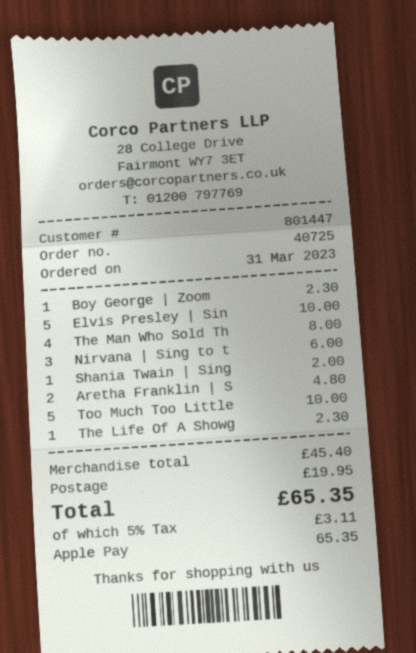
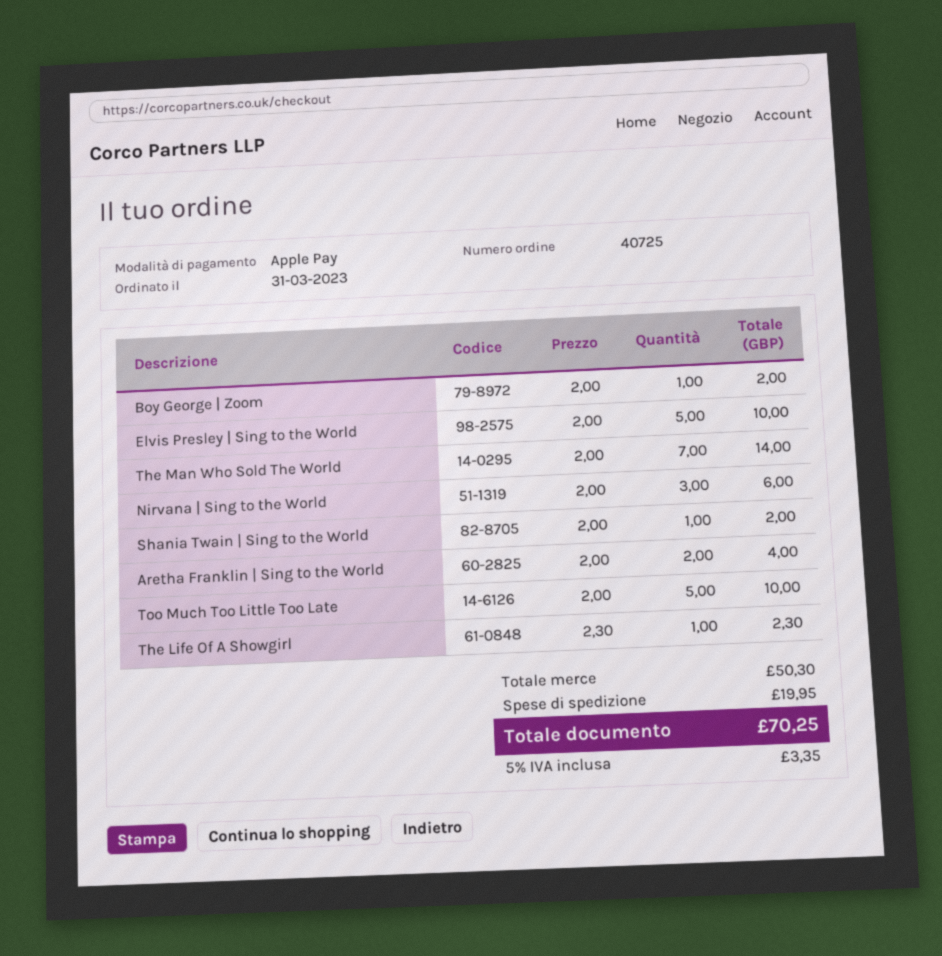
Boy George | Zoom: 1 for 2.30 -> 1 for 2.00
The Man Who Sold Th: 4 for 8.00 -> 7 for 14.00
Aretha Franklin | S: 2 for 4.80 -> 2 for 4.00
subtotal: 45.40 -> 50.30
tax: 5% = 3.11 -> 5% = 3.35
total: 65.35 -> 70.25

